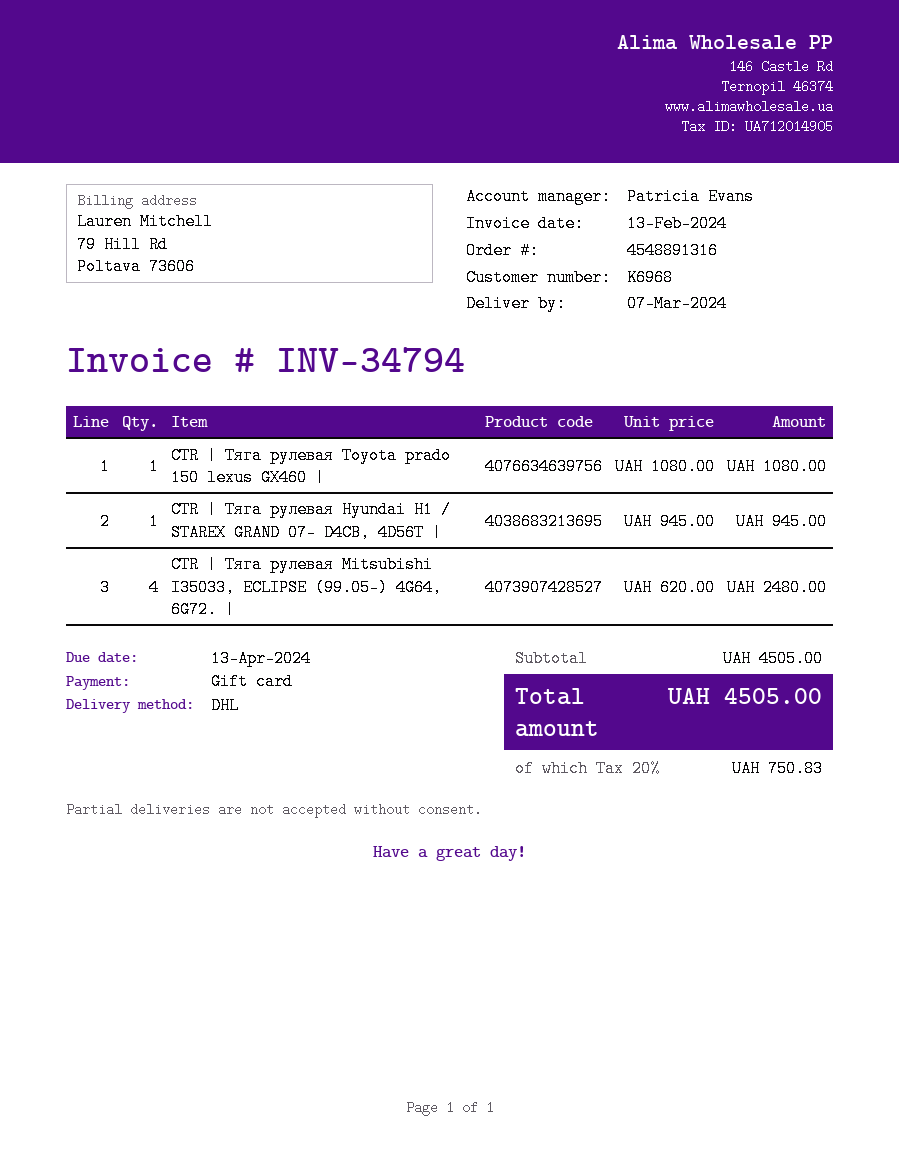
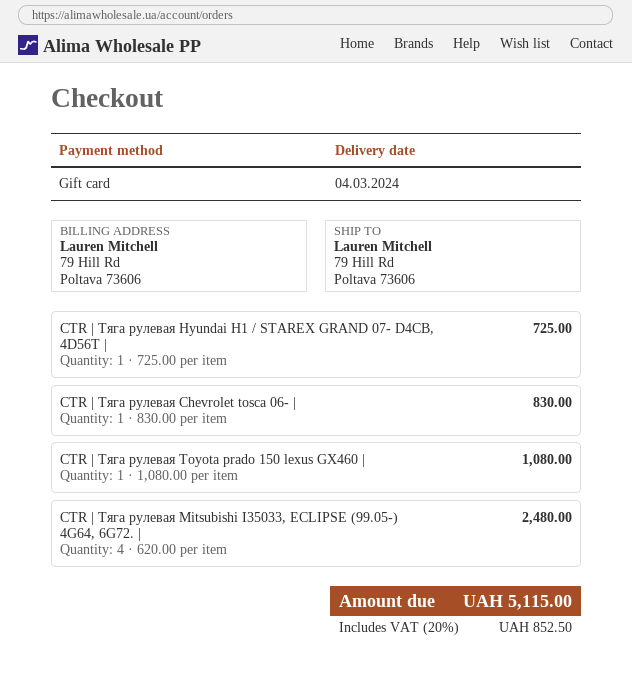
delivery date: 2024-03-07 -> 2024-03-04
CTR | Тяга рулевая Hyundai H1 / STAREX GRAND 07- D4CB, 4D56T |: 1 x 945.00 = 945.00 -> 1 x 725.00 = 725.00
CTR | Тяга рулевая Chevrolet tosca 06- |: none -> 1 x 830.00 = 830.00
tax: 20% = 750.83 -> 20% = 852.50
total: 4505.00 -> 5115.00

